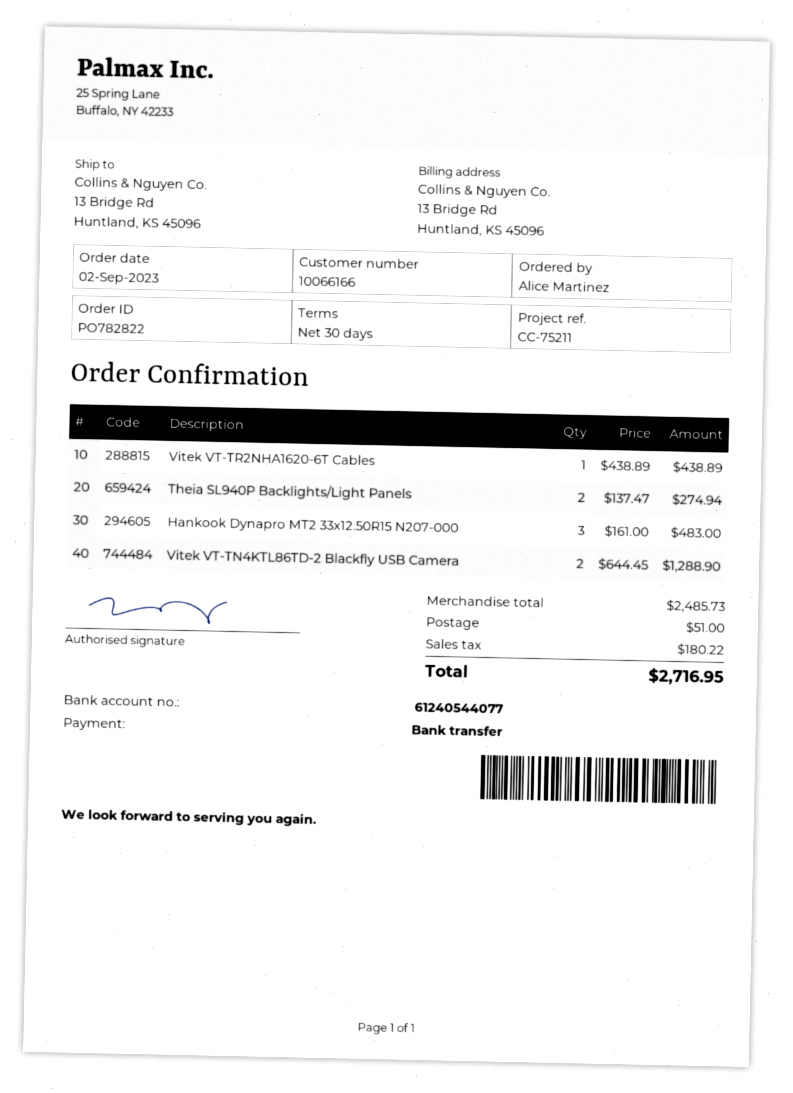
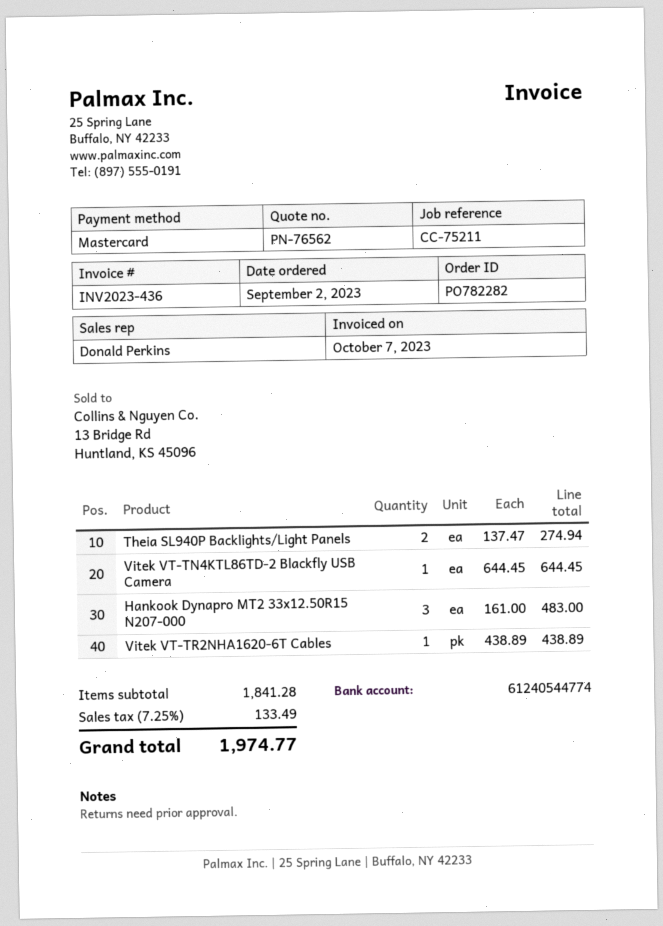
order number: PO782822 -> PO782282
payment method: bank transfer -> Mastercard
bank account: 61240544077 -> 61240544774
Vitek VT-TN4KTL86TD-2 Blackfly USB Camera: 2 x 644.45 = 1288.90 -> 1 x 644.45 = 644.45
subtotal: 2485.73 -> 1841.28
shipping: 51.00 -> none
tax: 180.22 -> 133.49
total: 2716.95 -> 1974.77

